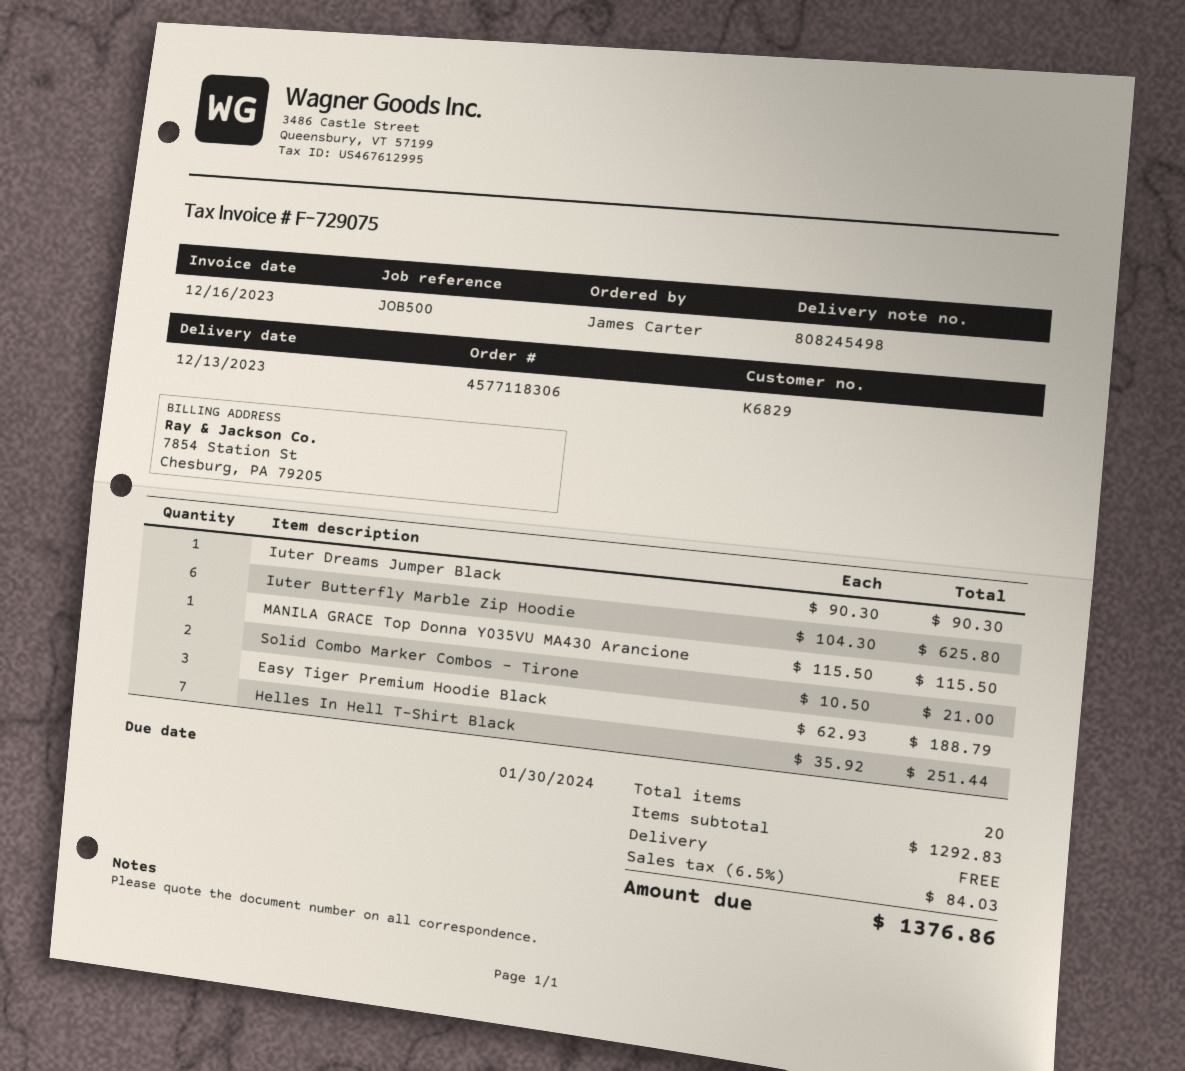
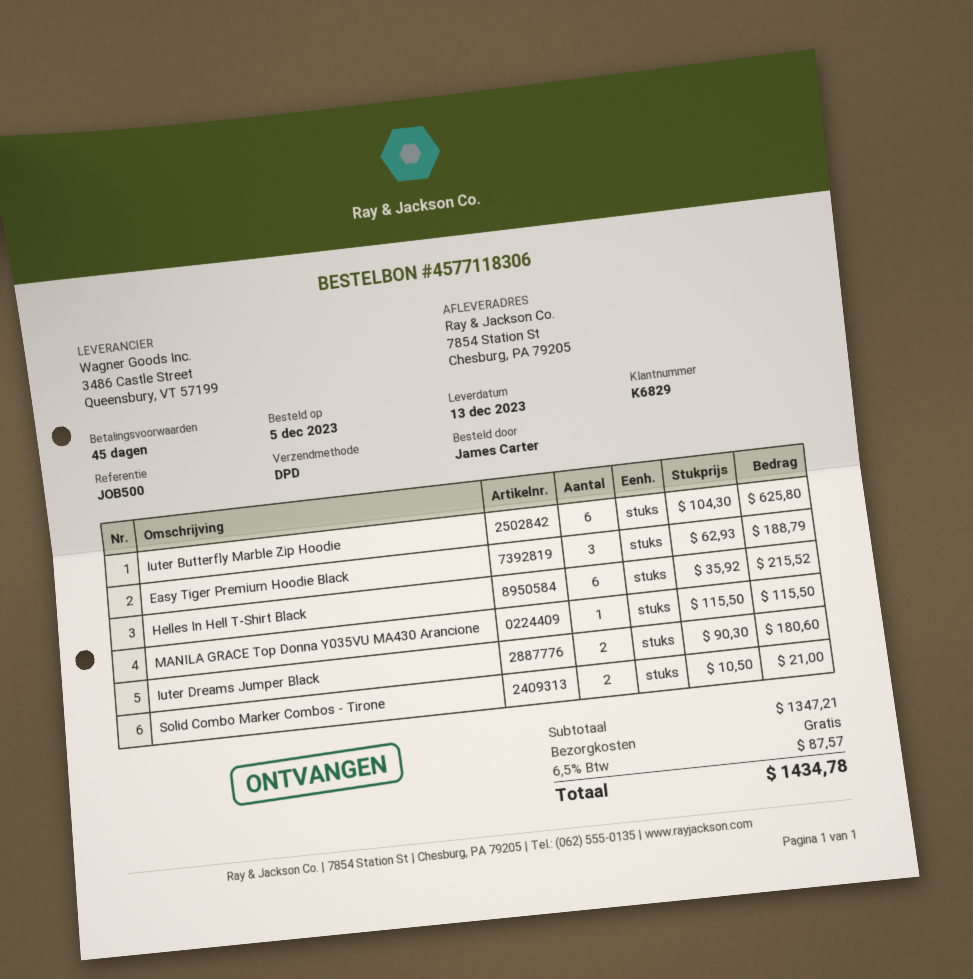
Iuter Dreams Jumper Black: 1 x 90.30 = 90.30 -> 2 x 90.30 = 180.60
Helles In Hell T-Shirt Black: 7 x 35.92 = 251.44 -> 6 x 35.92 = 215.52
subtotal: 1292.83 -> 1347.21
tax: 6.5% = 84.03 -> 6.5% = 87.57
total: 1376.86 -> 1434.78

